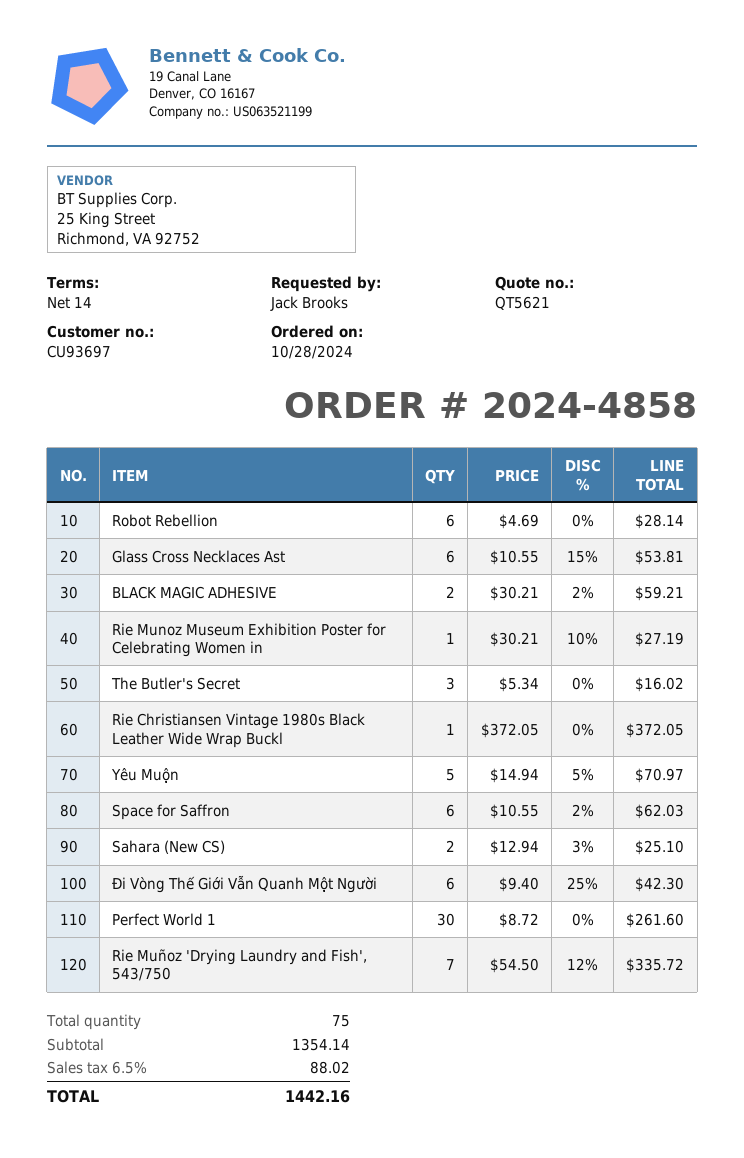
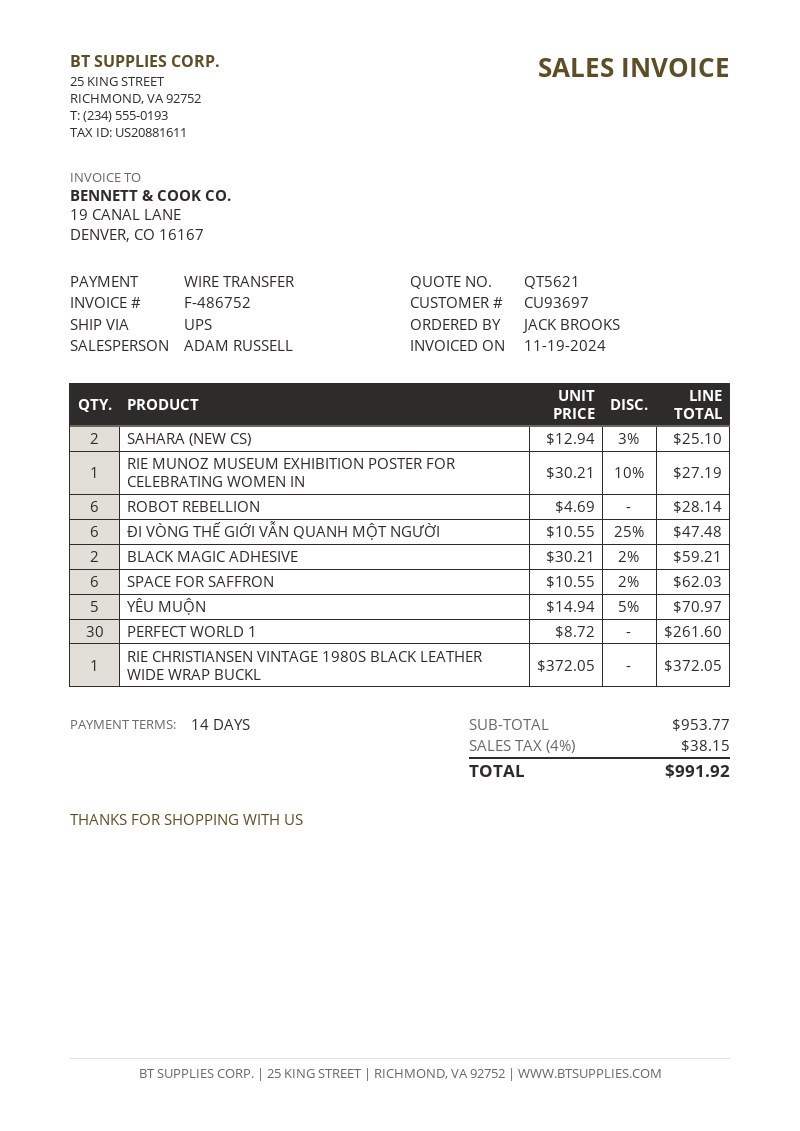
Glass Cross Necklaces Ast: 6 x 10.55 - 15% = 53.81 -> none
The Butler's Secret: 3 x 5.34 = 16.02 -> none
Đi Vòng Thế Giới Vẫn Quanh Một Người: 6 x 9.40 - 25% = 42.30 -> 6 x 10.55 - 25% = 47.48
Rie Muñoz 'Drying Laundry and Fish', 543/750: 7 x 54.50 - 12% = 335.72 -> none
subtotal: 1354.14 -> 953.77
tax: 6.5% = 88.02 -> 4% = 38.15
total: 1442.16 -> 991.92

